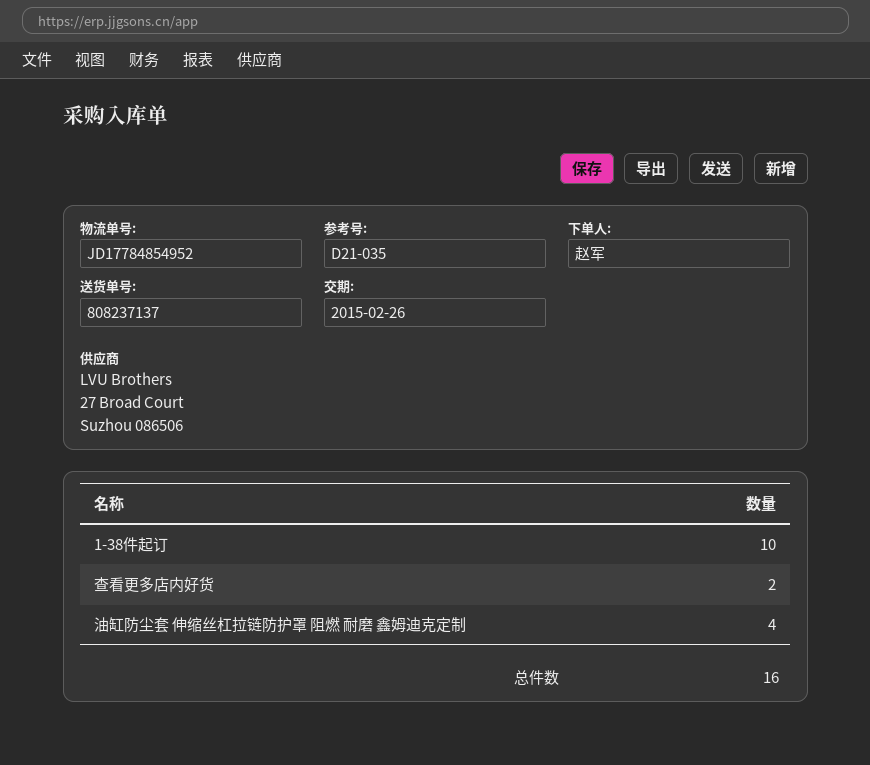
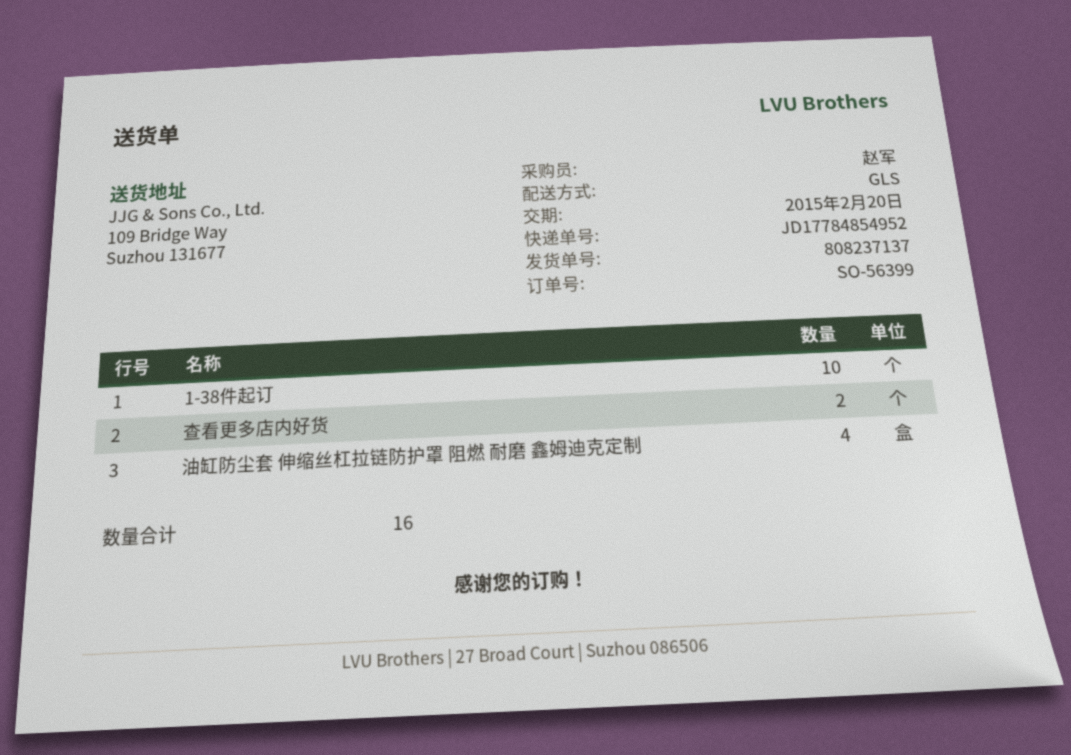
delivery date: 2015-02-26 -> 2015-02-20

